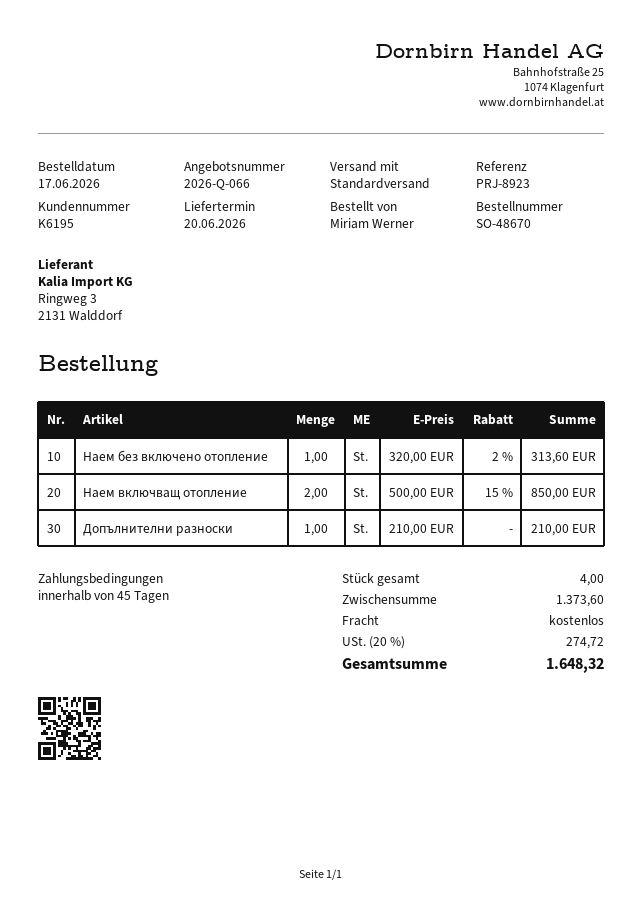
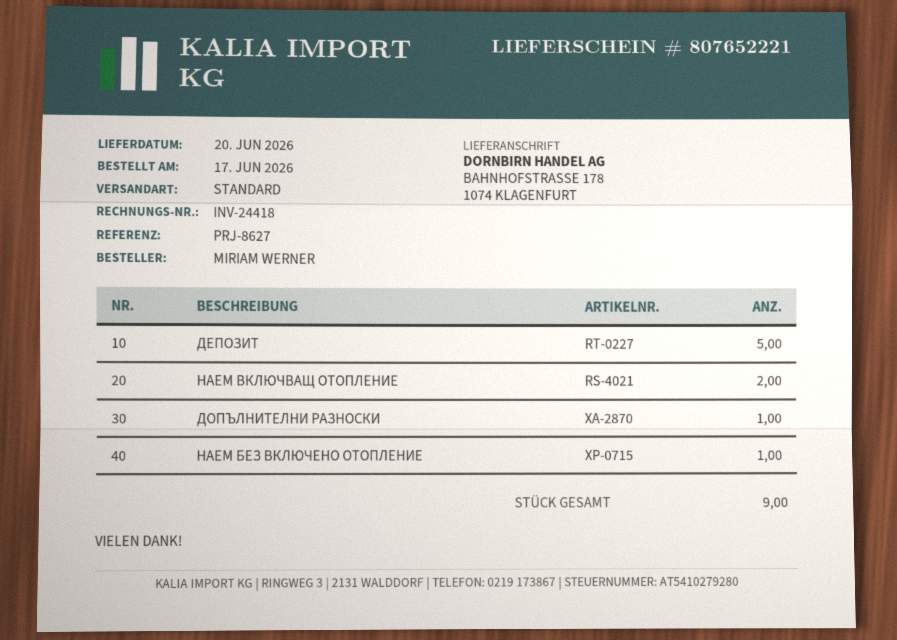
reference: PRJ-8923 -> PRJ-8627
ДЕПОЗИТ: none -> 5
total quantity: 4 -> 9

